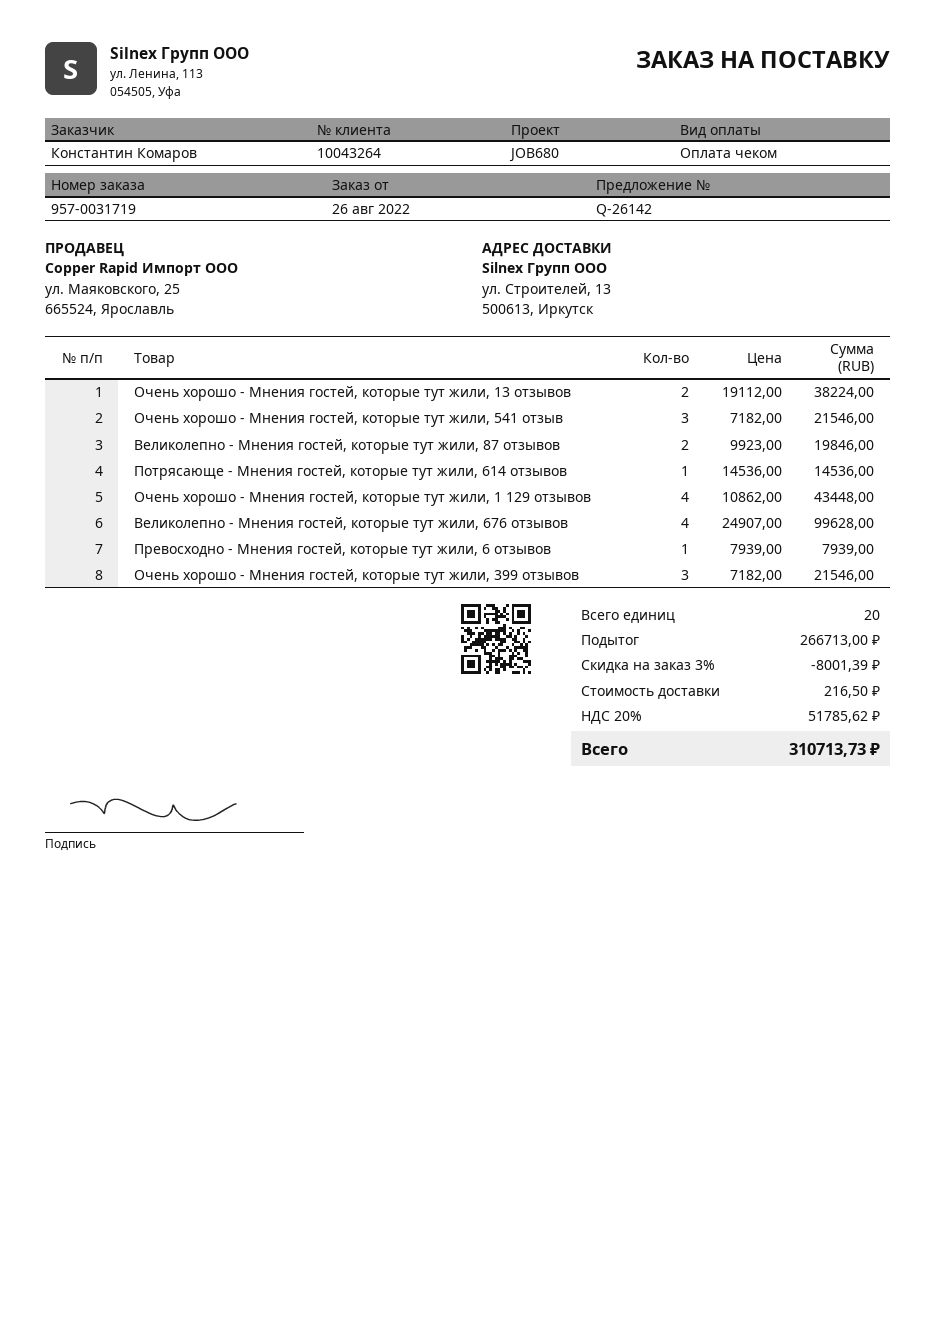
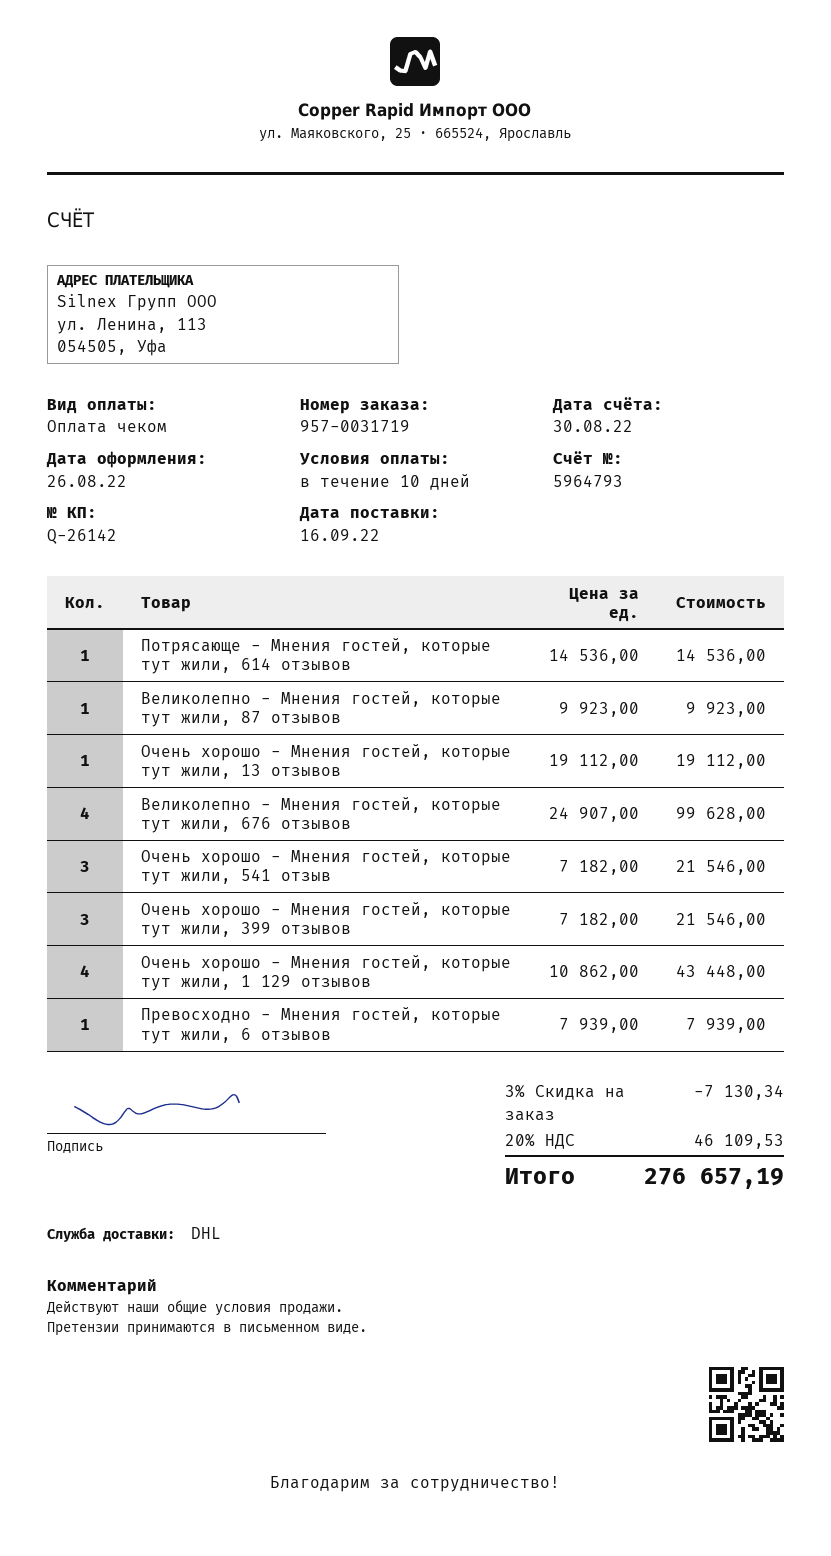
Очень хорошо - Мнения гостей, которые тут жили, 13 отзывов: 2 x 19112.00 = 38224.00 -> 1 x 19112.00 = 19112.00
Великолепно - Мнения гостей, которые тут жили, 87 отзывов: 2 x 9923.00 = 19846.00 -> 1 x 9923.00 = 9923.00
discount: 3% = 8001.39 -> 3% = 7130.34
shipping: 216.50 -> none
tax: 20% = 51785.62 -> 20% = 46109.53
total: 310713.73 -> 276657.19

